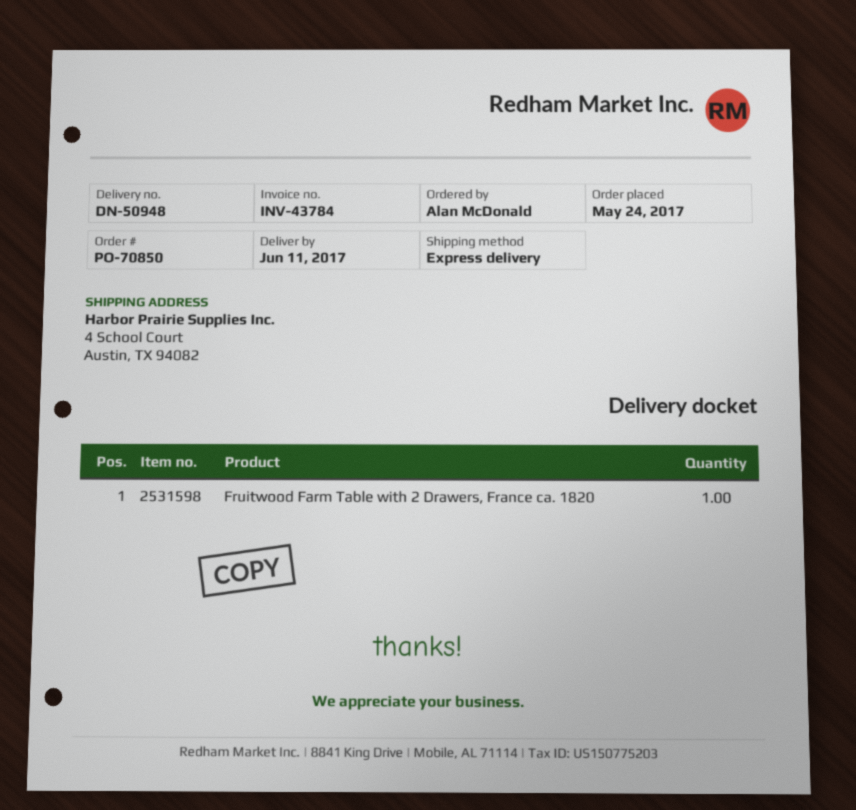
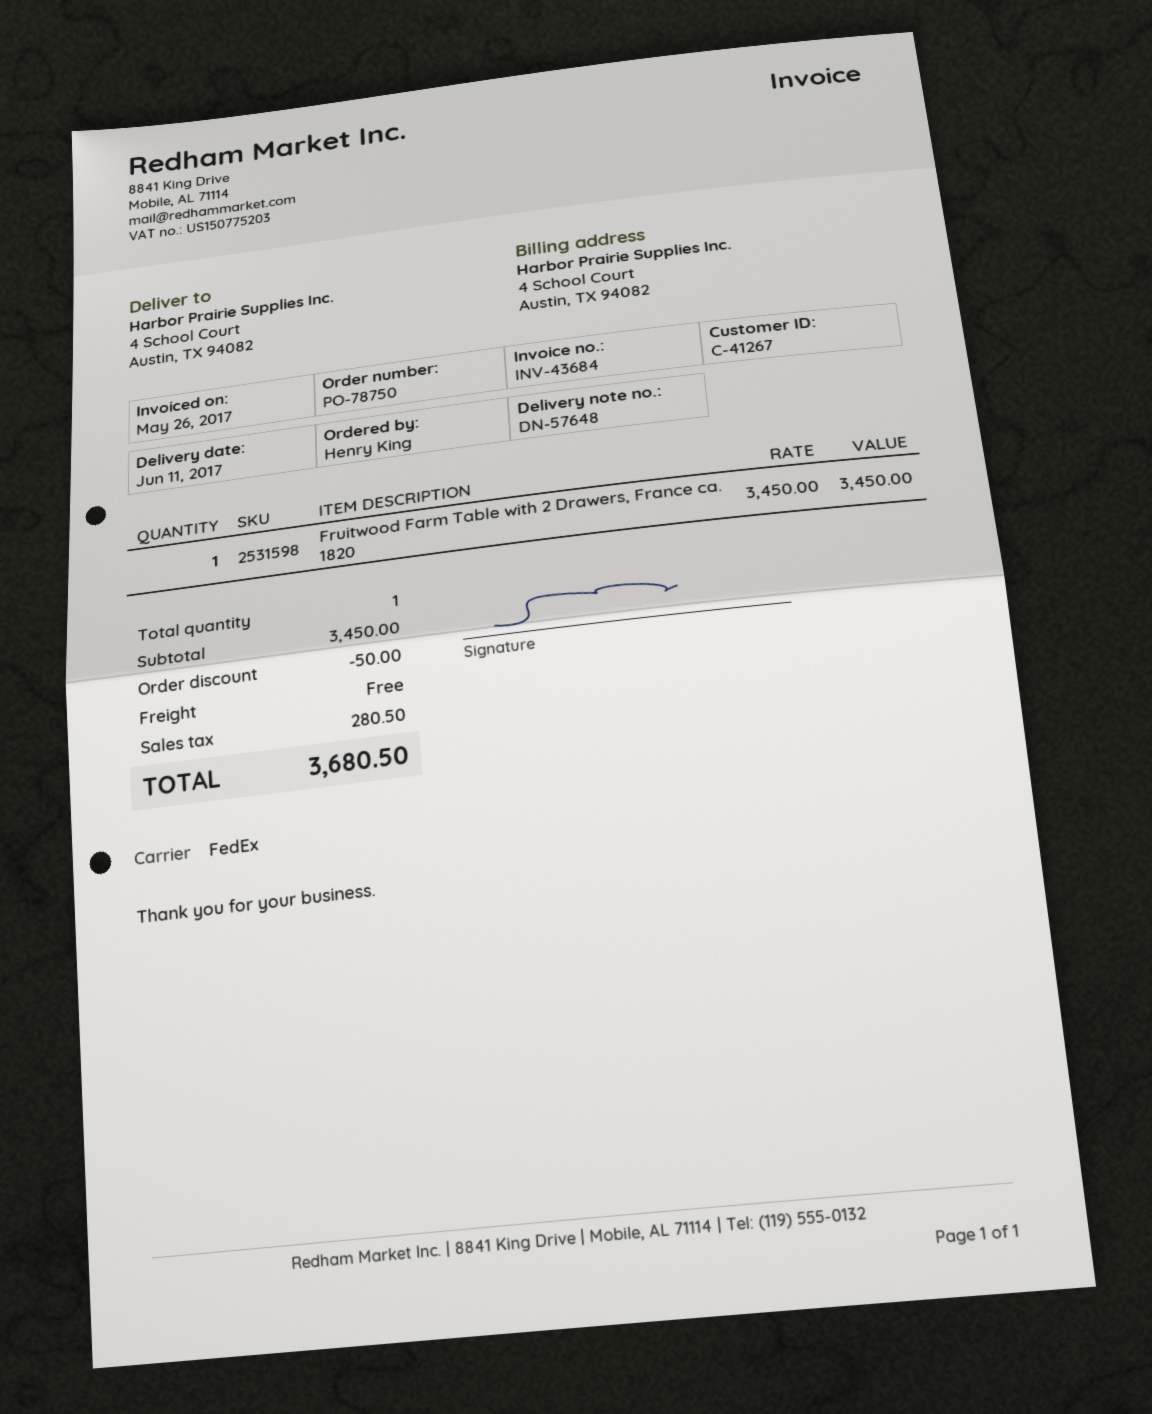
order number: PO-70850 -> PO-78750
delivery note number: DN-50948 -> DN-57648
invoice number: INV-43784 -> INV-43684
ordered by: Alan McDonald -> Henry King
shipping method: express -> FedEx

